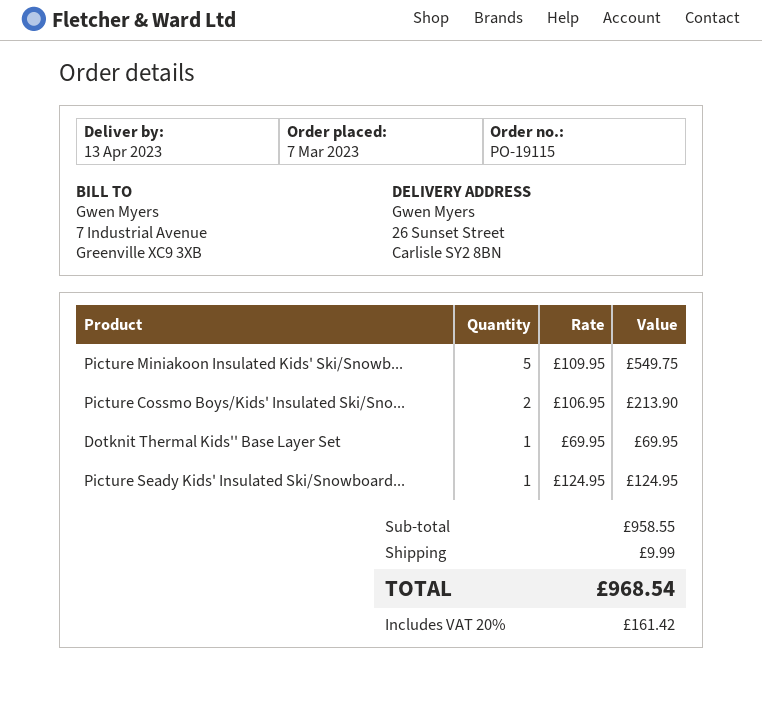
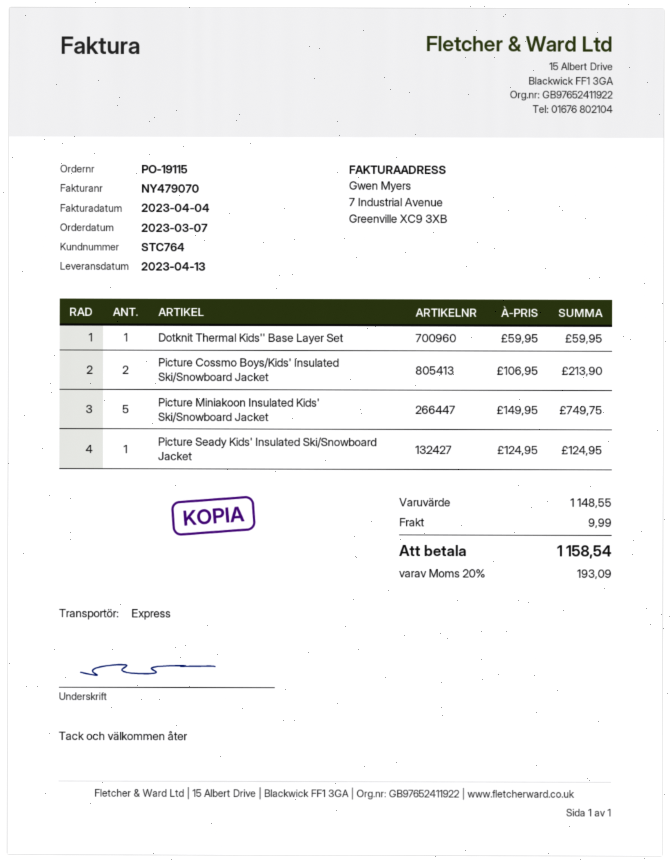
Picture Miniakoon Insulated Kids' Ski/Snowb...: 5 x 109.95 = 549.75 -> 5 x 149.95 = 749.75
Dotknit Thermal Kids'' Base Layer Set: 1 x 69.95 = 69.95 -> 1 x 59.95 = 59.95
subtotal: 958.55 -> 1148.55
tax: 20% = 161.42 -> 20% = 193.09
total: 968.54 -> 1158.54

